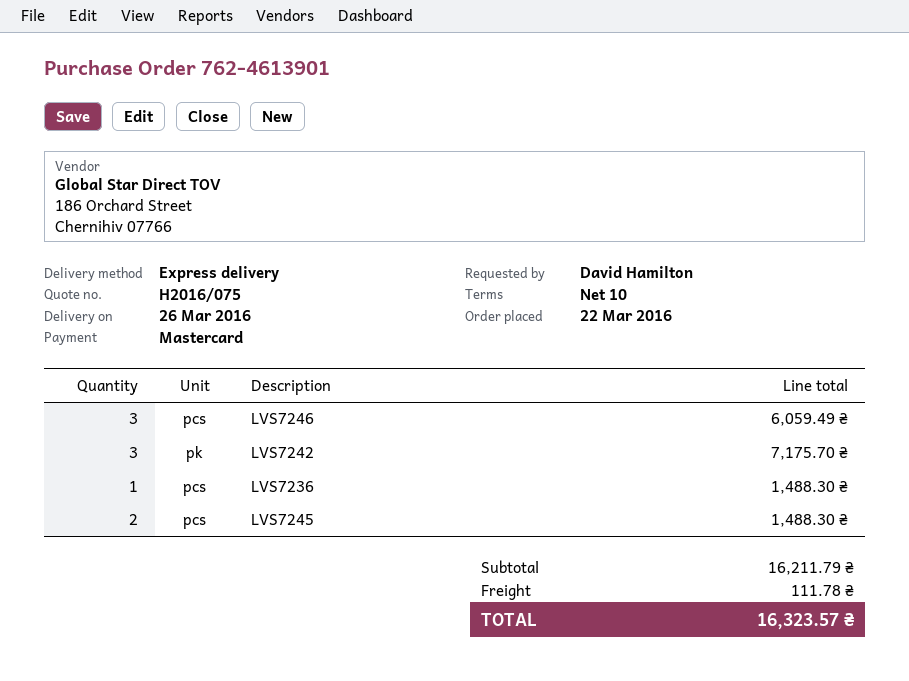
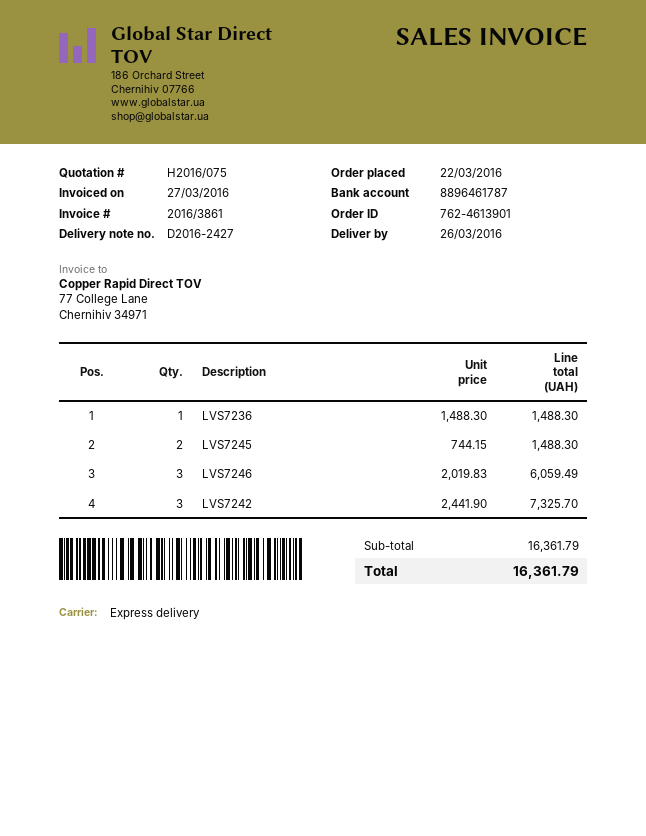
LVS7242: 3 for 7175.70 -> 3 for 7325.70
subtotal: 16211.79 -> 16361.79
shipping: 111.78 -> none
total: 16323.57 -> 16361.79

